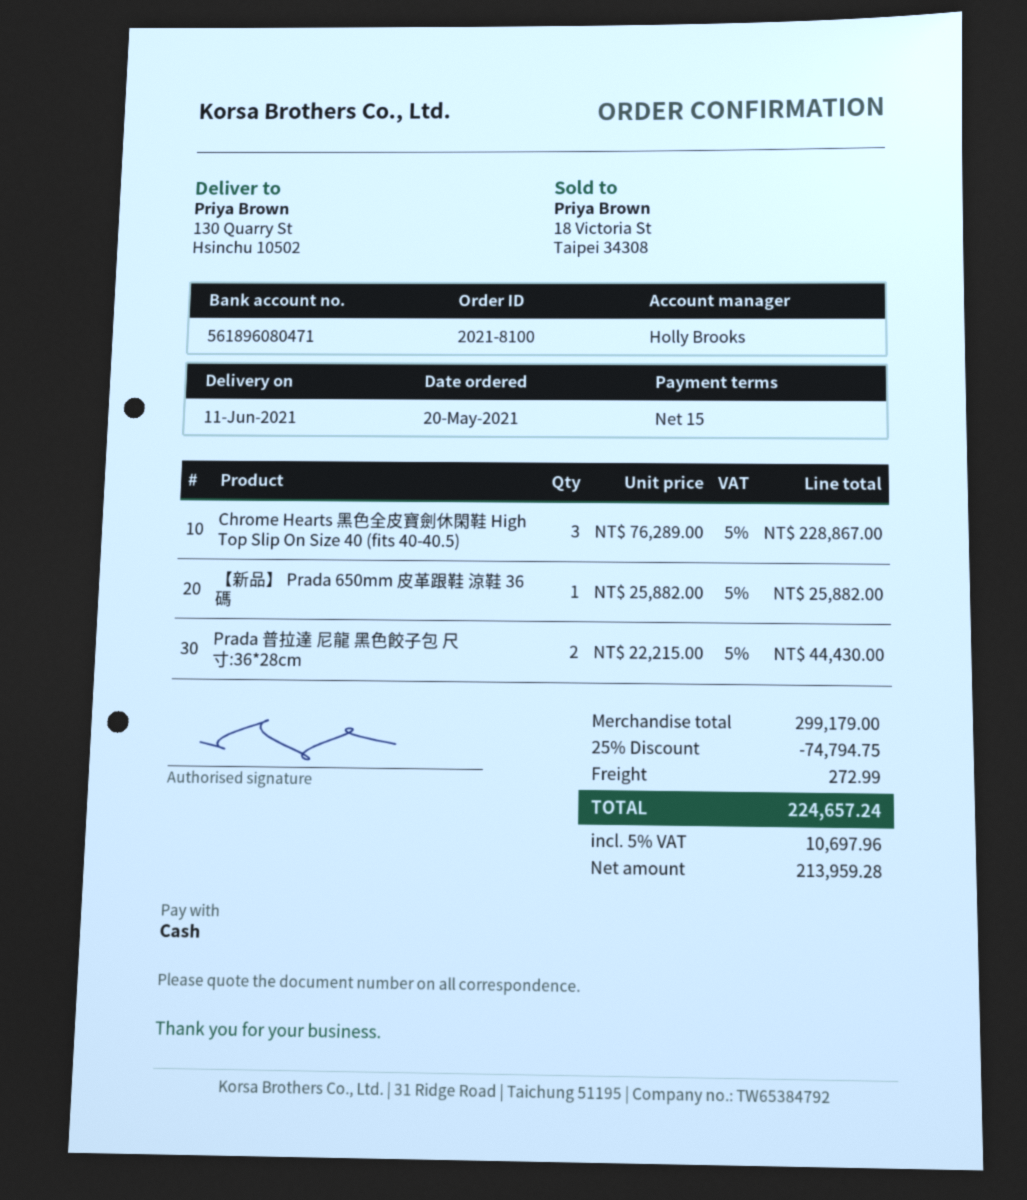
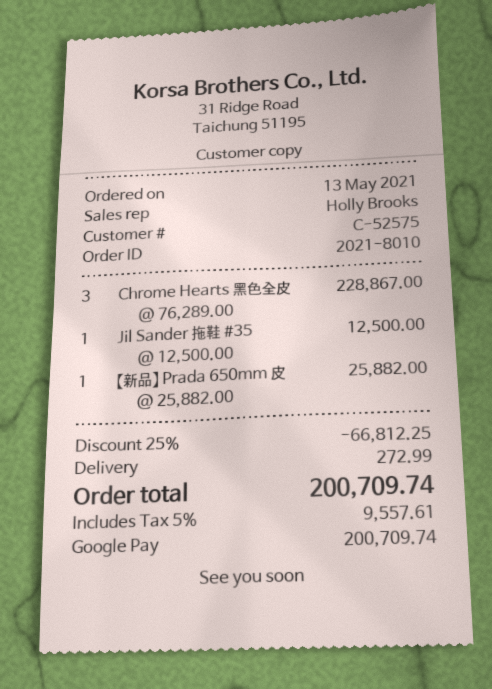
order number: 2021-8100 -> 2021-8010
order date: 2021-05-20 -> 2021-05-13
payment method: cash -> Google Pay
Prada 普拉達 尼龍 黑色餃子包 尺寸:36*28cm: 2 x 22215.00 = 44430.00 -> none
Jil Sander 拖鞋 #35: none -> 1 x 12500.00 = 12500.00
discount: 25% = 74794.75 -> 25% = 66812.25
tax: 5% = 10697.96 -> 5% = 9557.61
total: 224657.24 -> 200709.74

